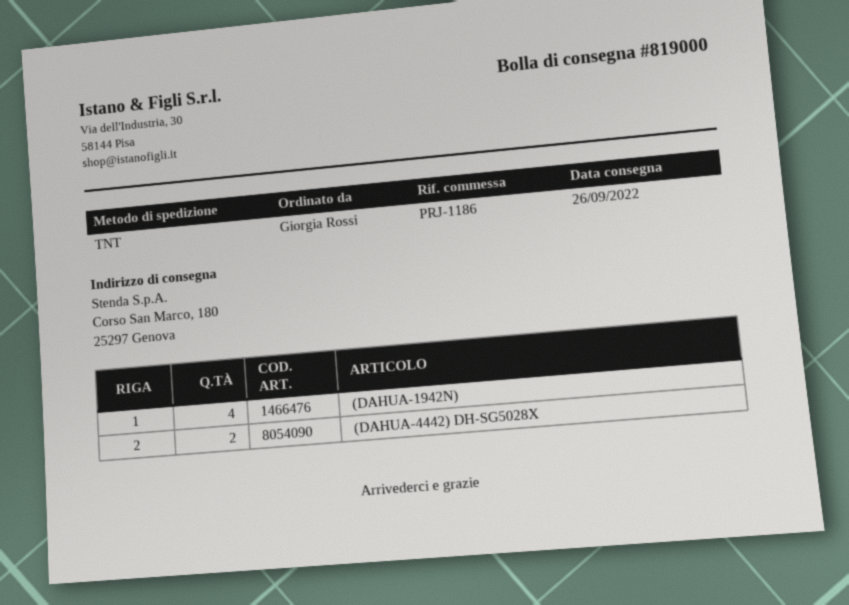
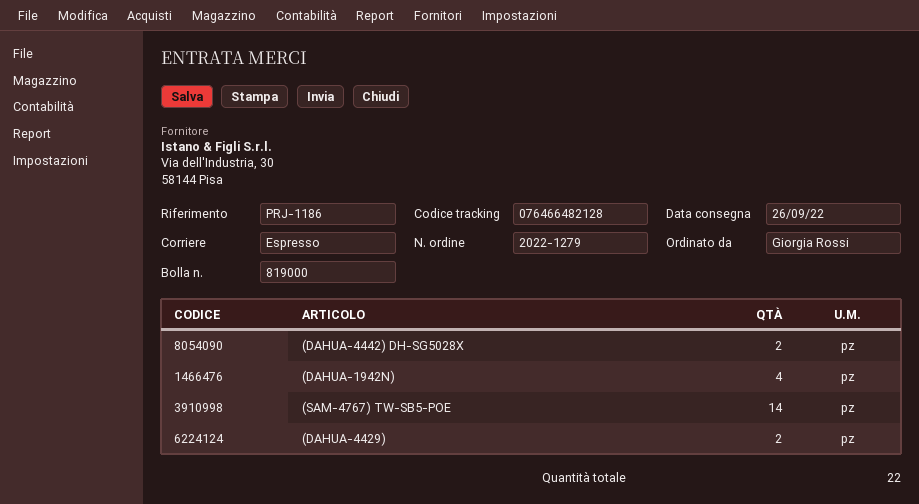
shipping method: TNT -> express
(SAM-4767) TW-SB5-POE: none -> 14
(DAHUA-4429): none -> 2

